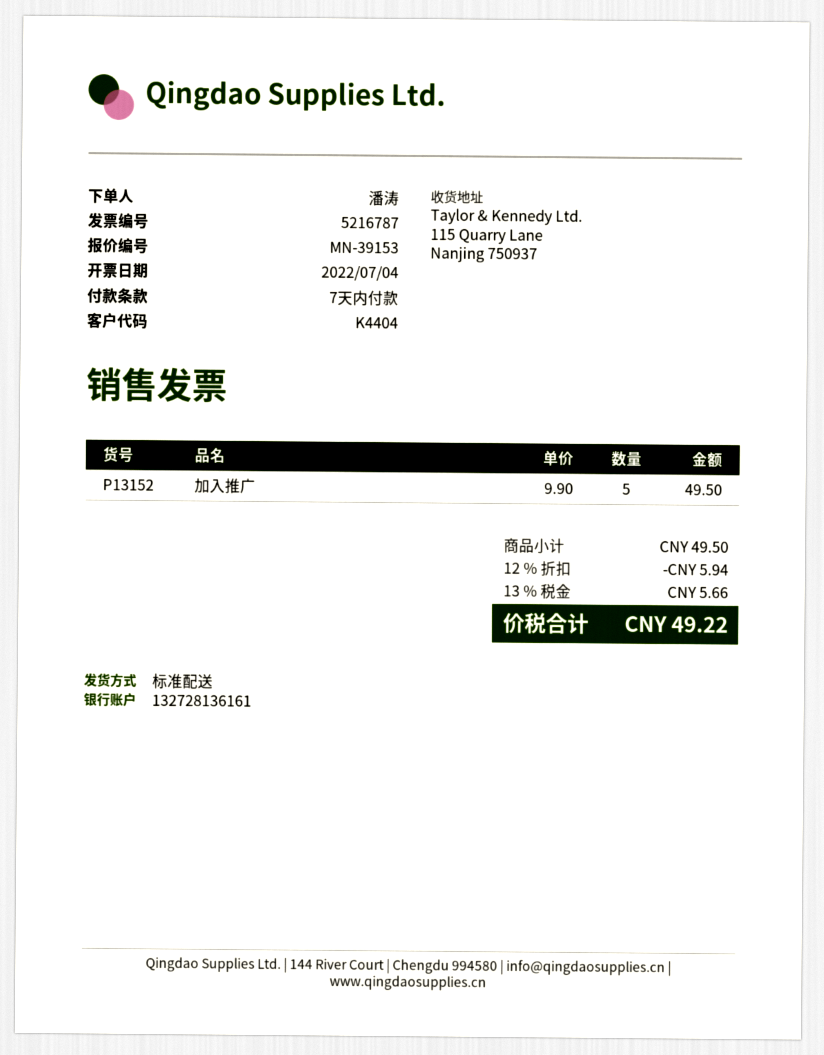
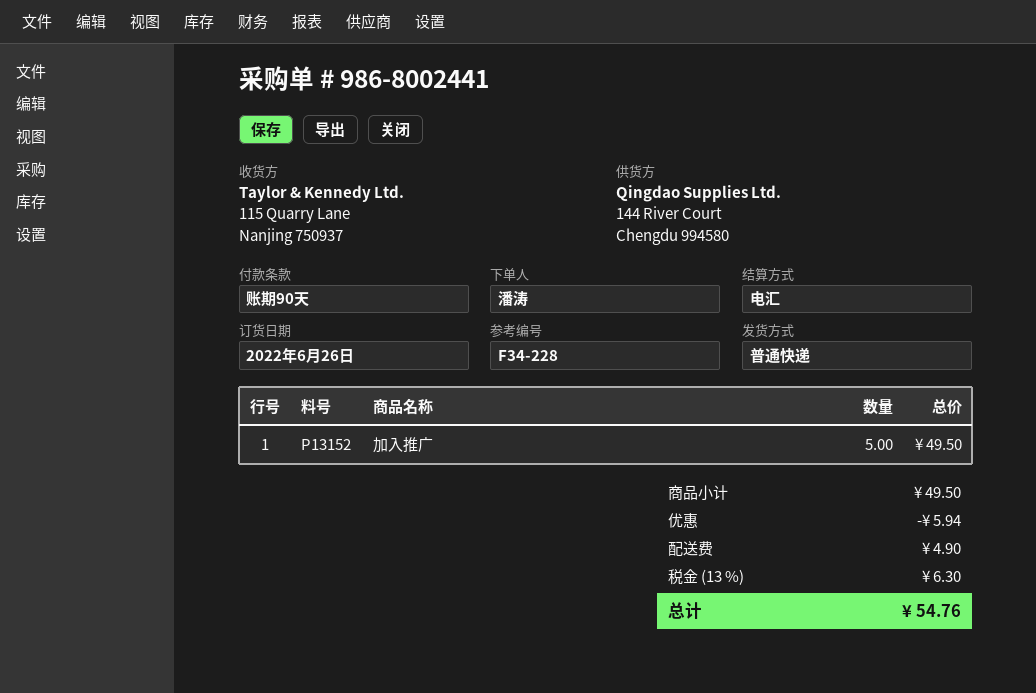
payment terms: 7 days -> 90 days
shipping: none -> 4.90
tax: 13% = 5.66 -> 13% = 6.30
total: 49.22 -> 54.76

